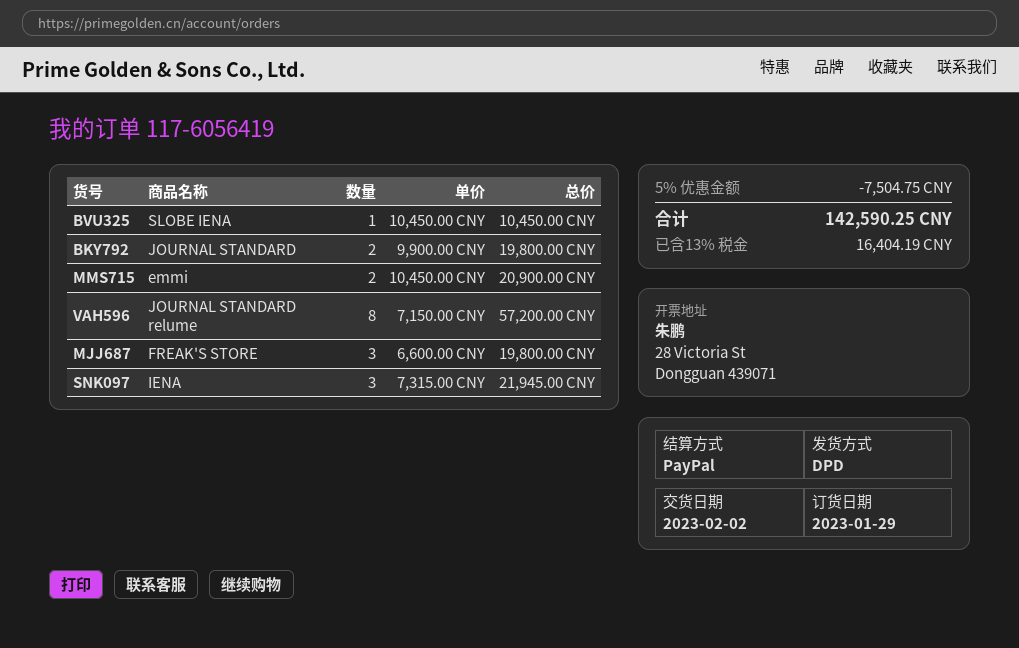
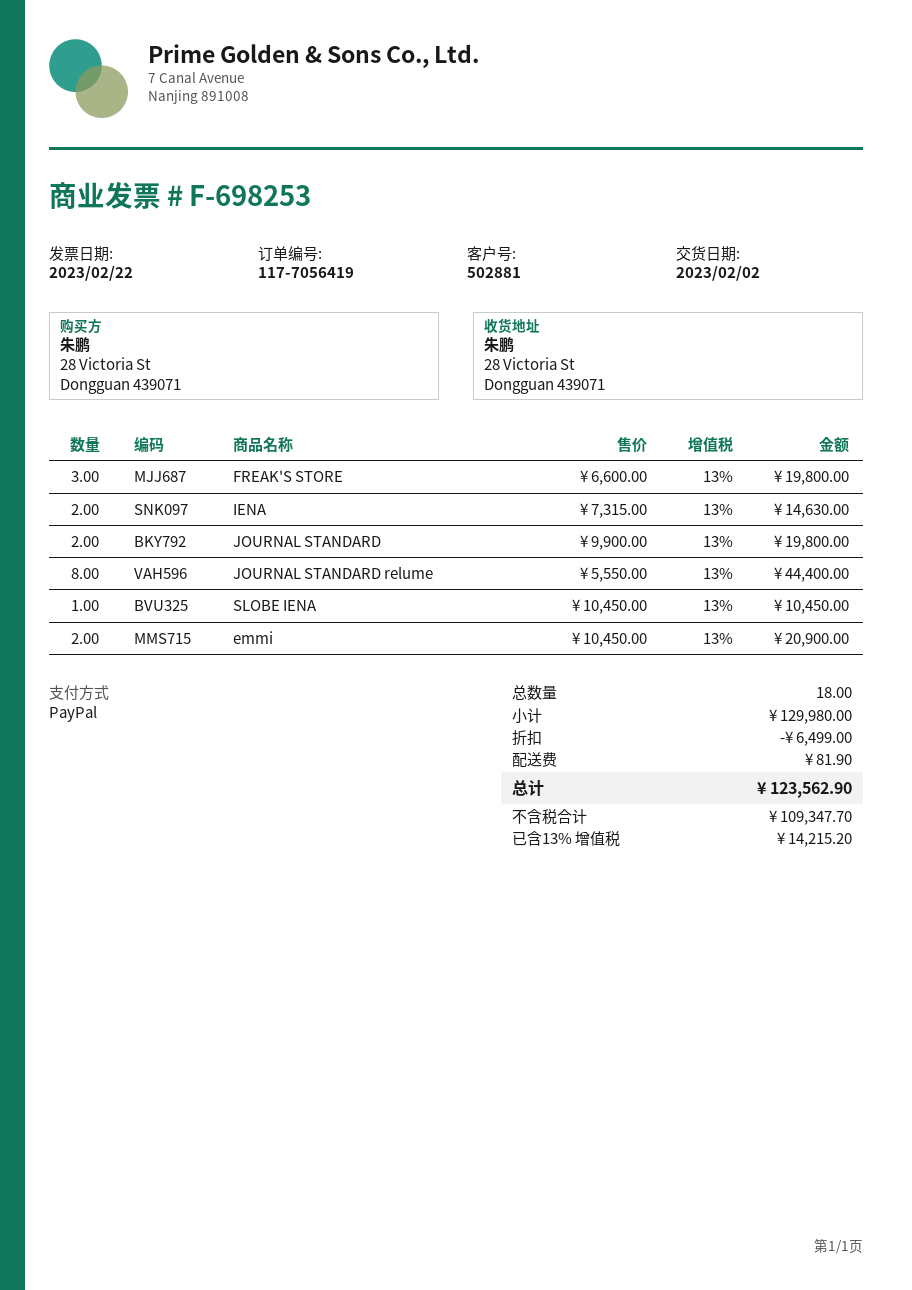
order number: 117-6056419 -> 117-7056419
JOURNAL STANDARD relume: 8 x 7150.00 = 57200.00 -> 8 x 5550.00 = 44400.00
IENA: 3 x 7315.00 = 21945.00 -> 2 x 7315.00 = 14630.00
discount: 7504.75 -> 6499.00
shipping: none -> 81.90
tax: 13% = 16404.19 -> 13% = 14215.20
total: 142590.25 -> 123562.90

